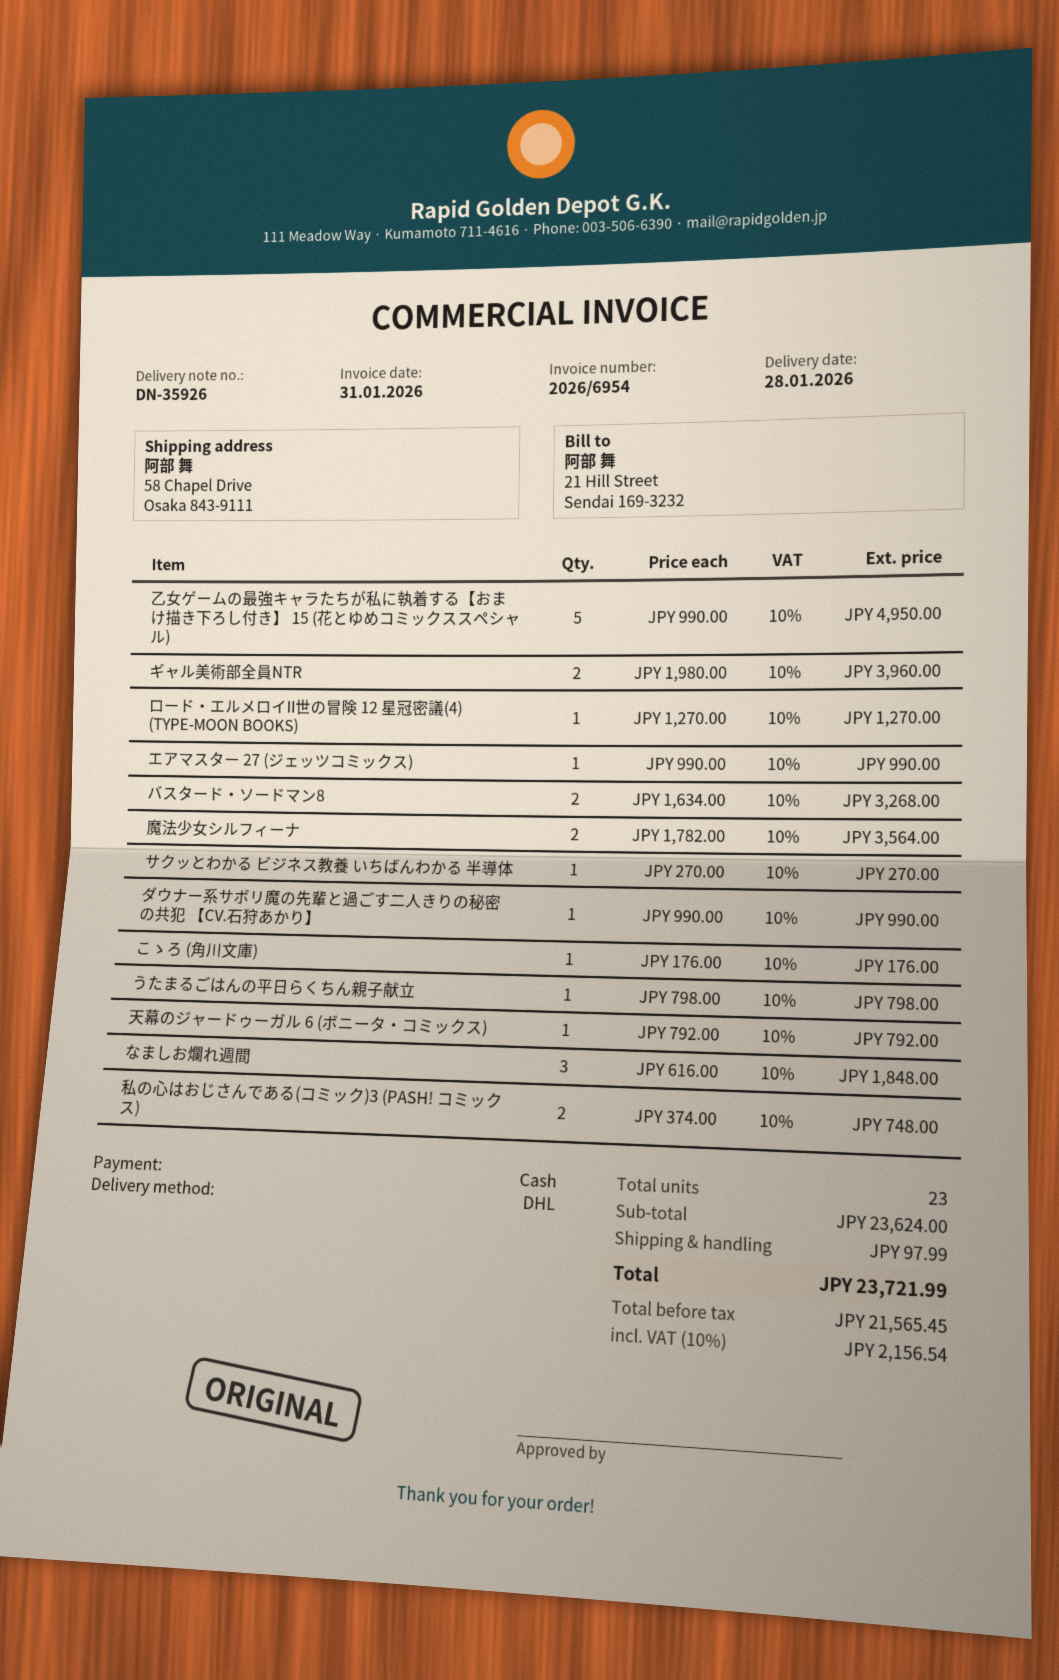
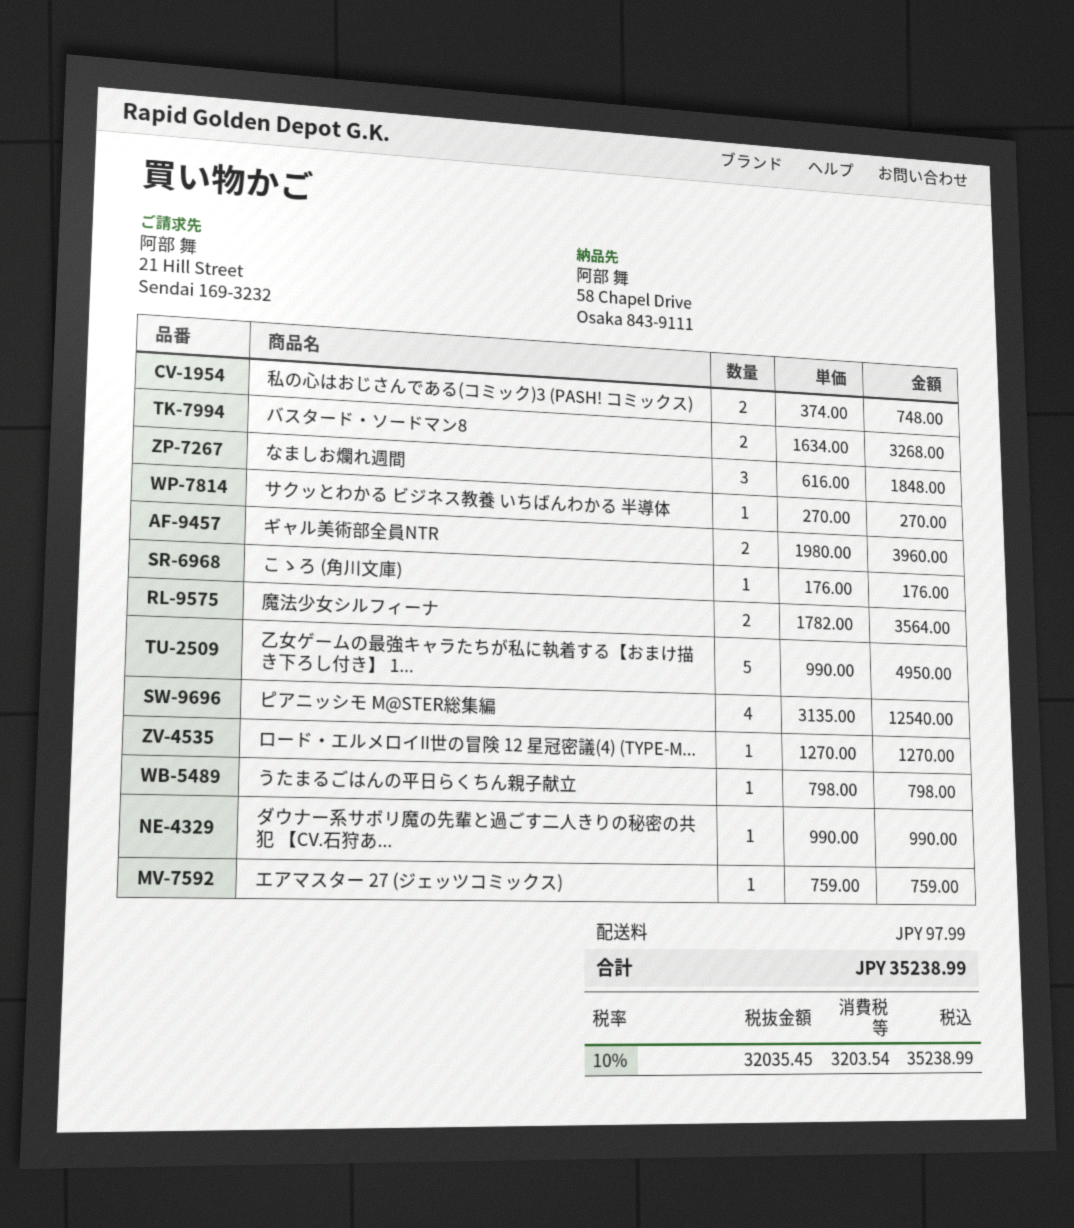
エアマスター 27 (ジェッツコミックス): 1 x 990.00 = 990.00 -> 1 x 759.00 = 759.00
天幕のジャードゥーガル 6 (ボニータ・コミックス): 1 x 792.00 = 792.00 -> none
ピアニッシモ M@STER総集編: none -> 4 x 3135.00 = 12540.00
net: 21565.45 -> 32035.45
tax: 10% = 2156.54 -> 10% = 3203.54
total: 23721.99 -> 35238.99

